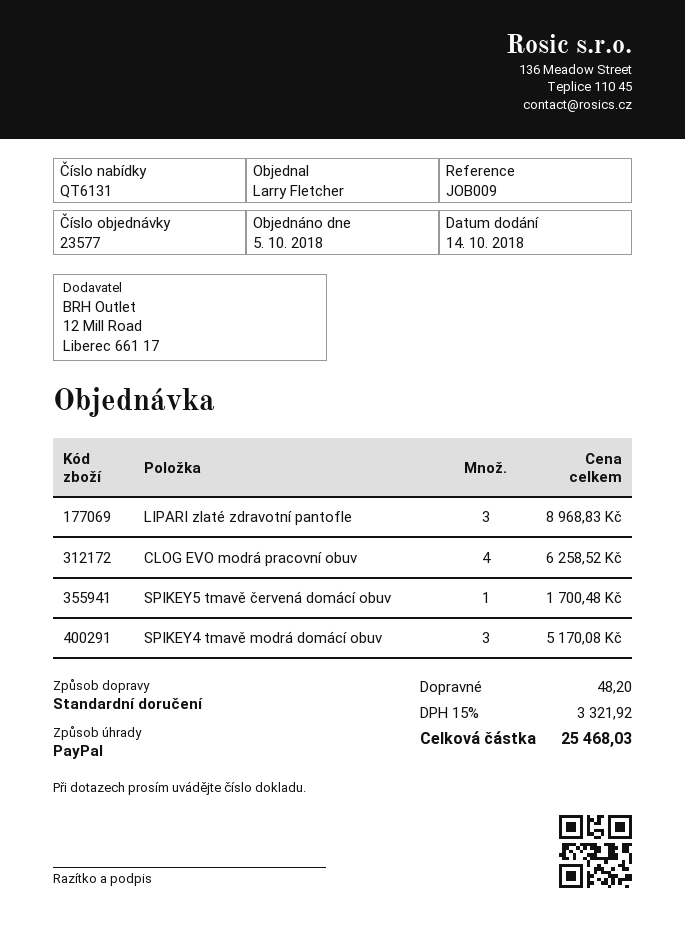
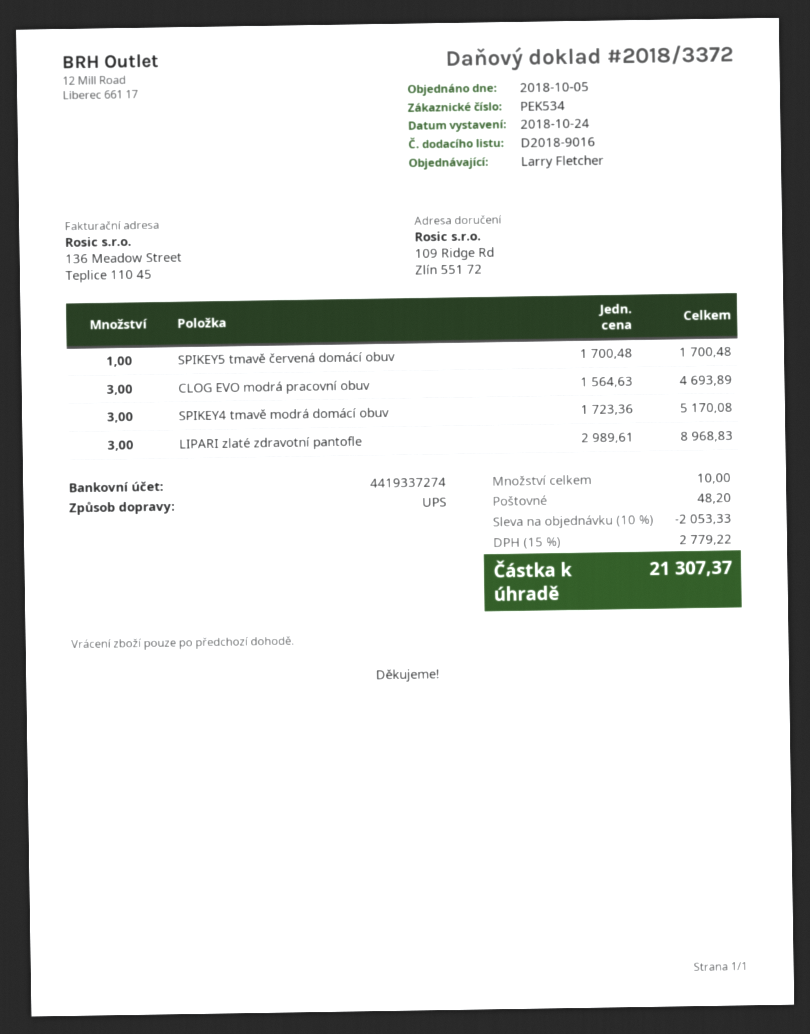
shipping method: standard -> UPS
CLOG EVO modrá pracovní obuv: 4 for 6258.52 -> 3 for 4693.89
discount: none -> 10% = 2053.33
tax: 15% = 3321.92 -> 15% = 2779.22
total: 25468.03 -> 21307.37

